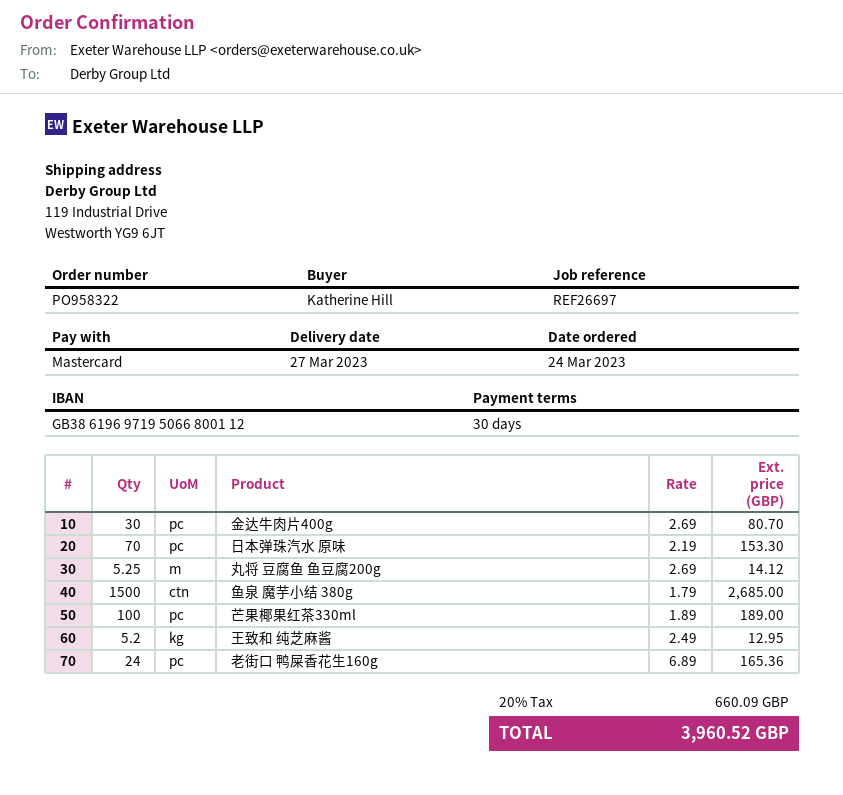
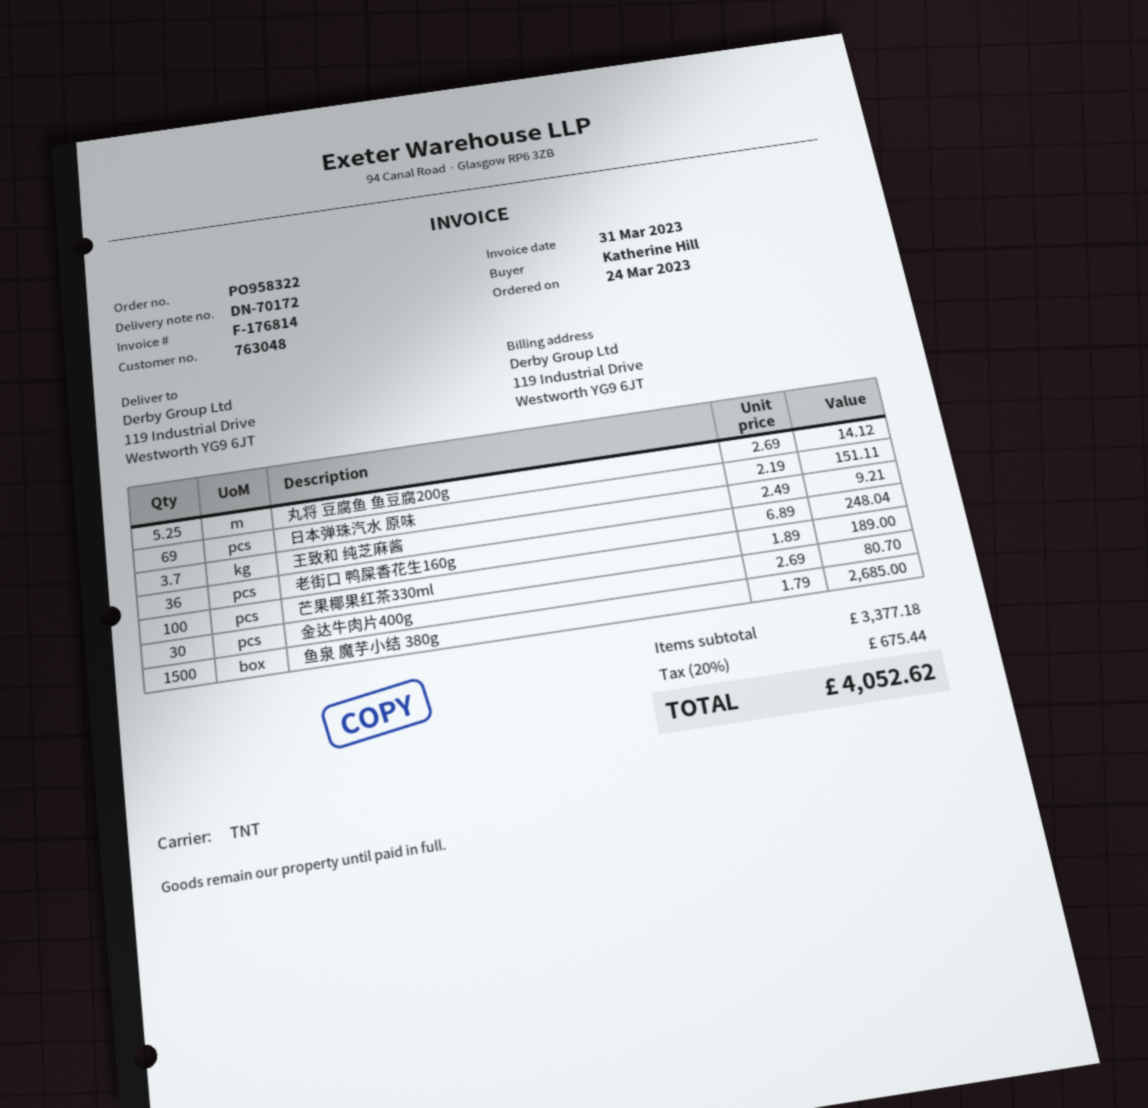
日本弹珠汽水 原味: 70 x 2.19 = 153.30 -> 69 x 2.19 = 151.11
王致和 纯芝麻酱: 5.2 x 2.49 = 12.95 -> 3.7 x 2.49 = 9.21
老街口 鸭屎香花生160g: 24 x 6.89 = 165.36 -> 36 x 6.89 = 248.04
tax: 20% = 660.09 -> 20% = 675.44
total: 3960.52 -> 4052.62

